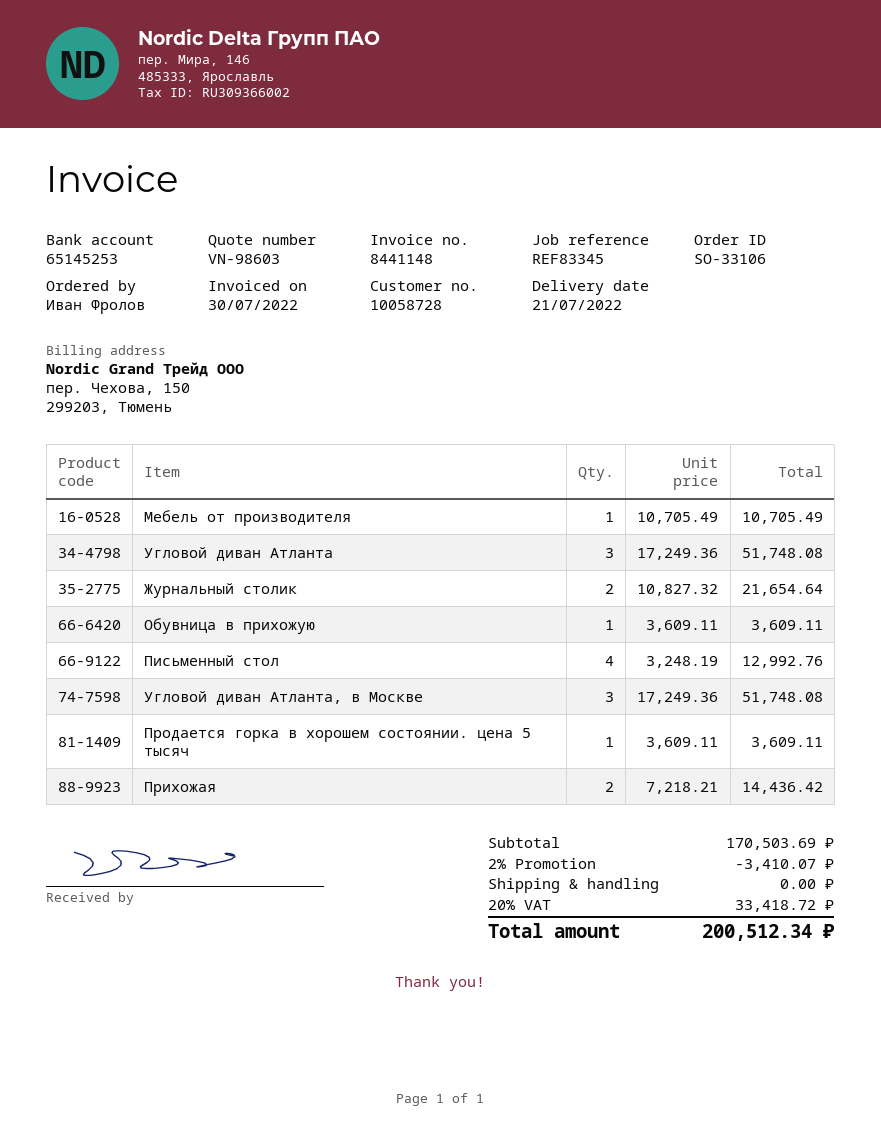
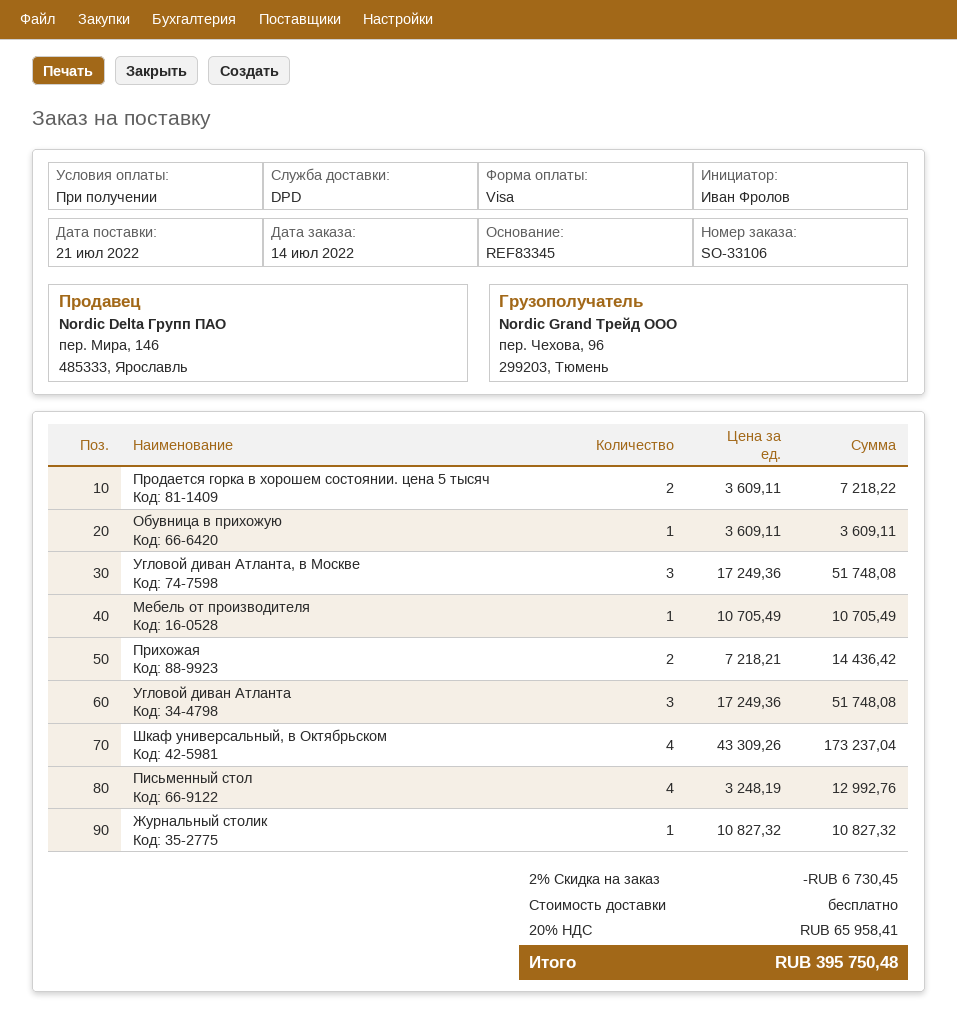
Журнальный столик: 2 x 10827.32 = 21654.64 -> 1 x 10827.32 = 10827.32
Продается горка в хорошем состоянии. цена 5 тысяч: 1 x 3609.11 = 3609.11 -> 2 x 3609.11 = 7218.22
Шкаф универсальный, в Октябрьском: none -> 4 x 43309.26 = 173237.04
discount: 2% = 3410.07 -> 2% = 6730.45
tax: 20% = 33418.72 -> 20% = 65958.41
total: 200512.34 -> 395750.48

